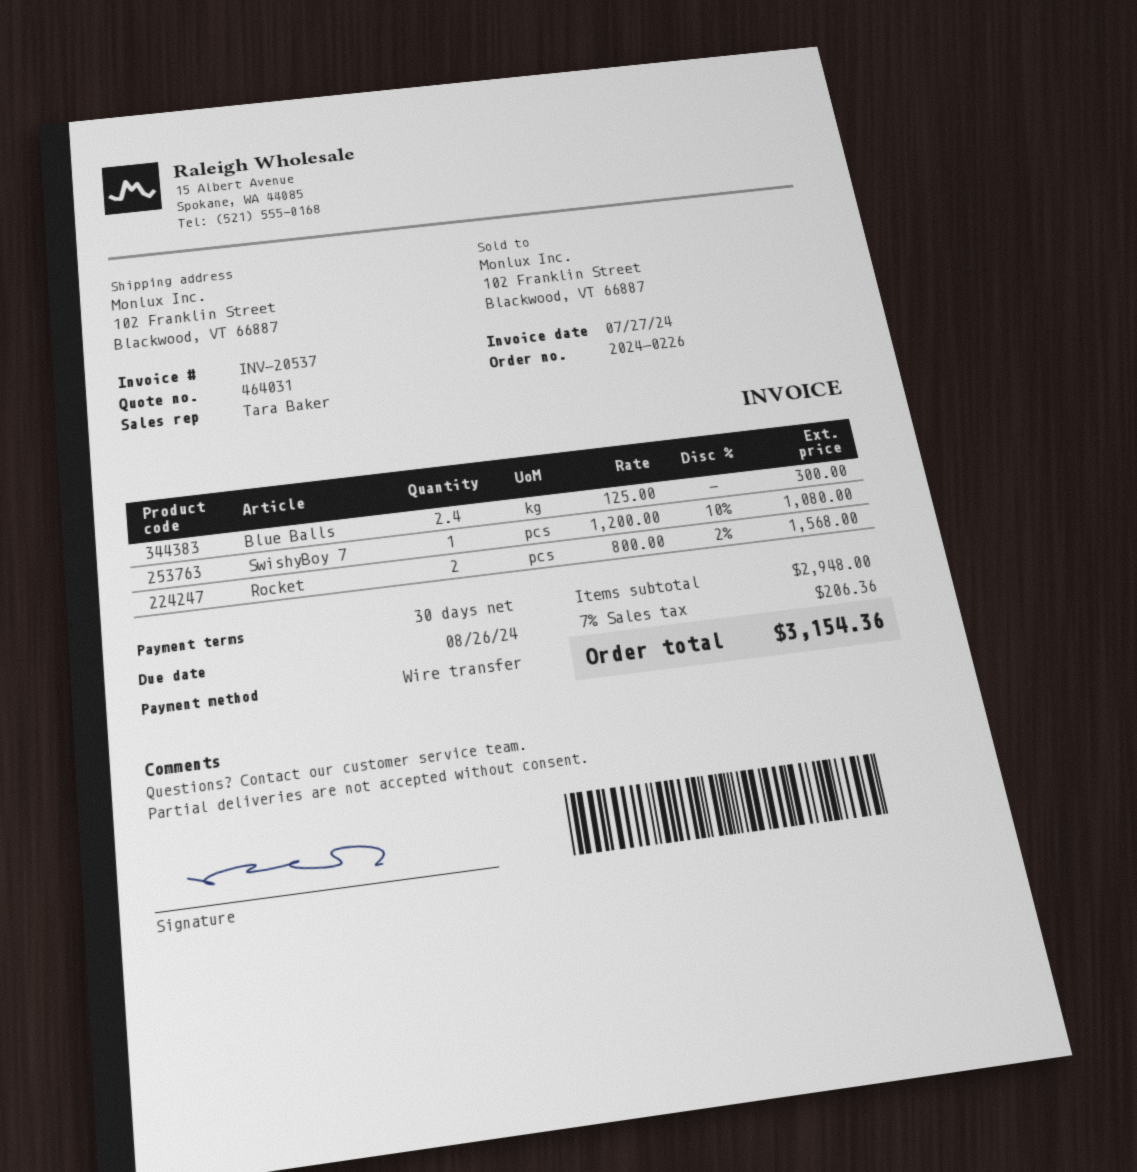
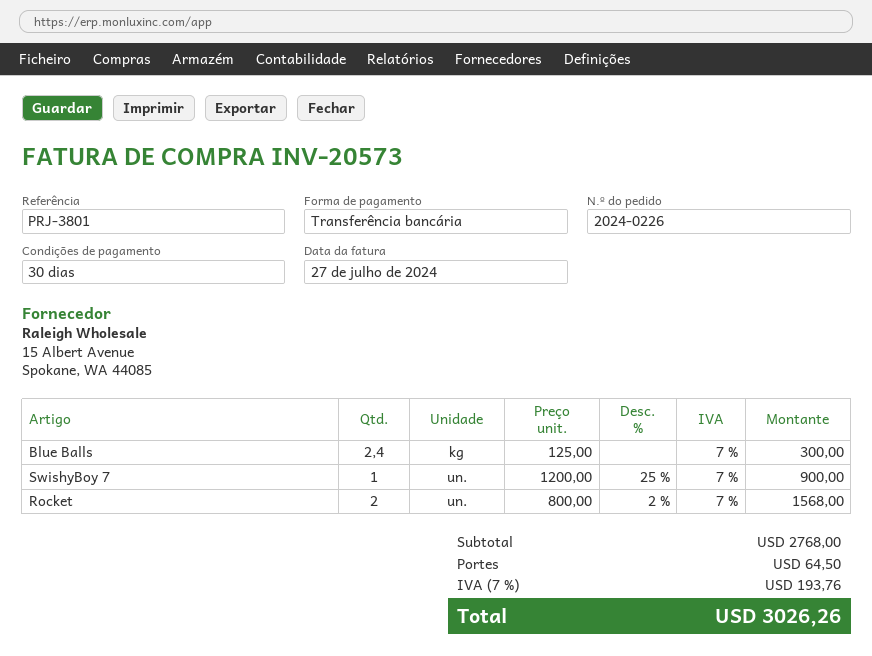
invoice number: INV-20537 -> INV-20573
SwishyBoy 7: 1 x 1200.00 - 10% = 1080.00 -> 1 x 1200.00 - 25% = 900.00
subtotal: 2948.00 -> 2768.00
shipping: none -> 64.50
tax: 7% = 206.36 -> 7% = 193.76
total: 3154.36 -> 3026.26

